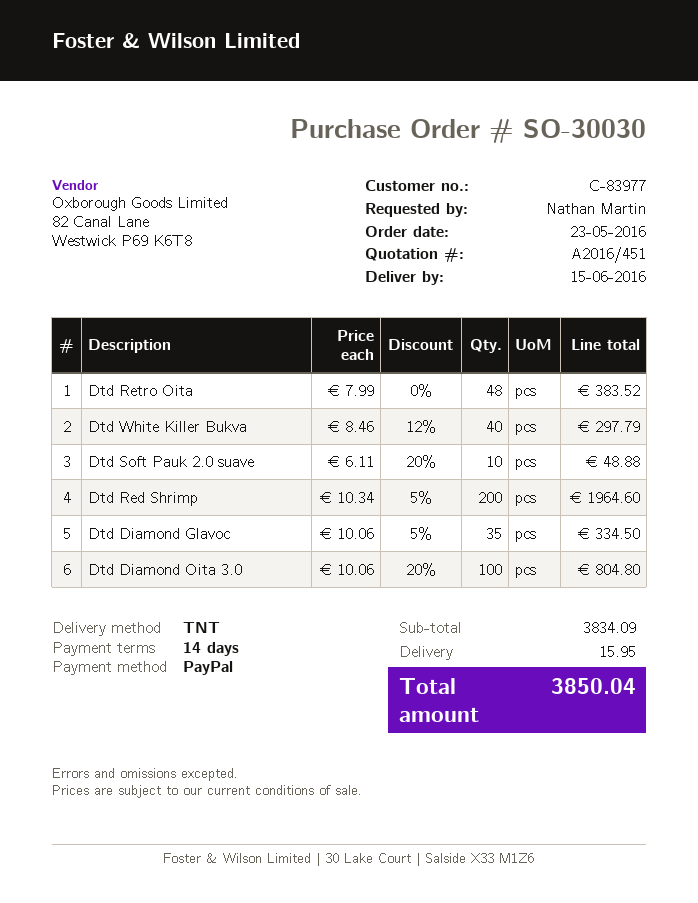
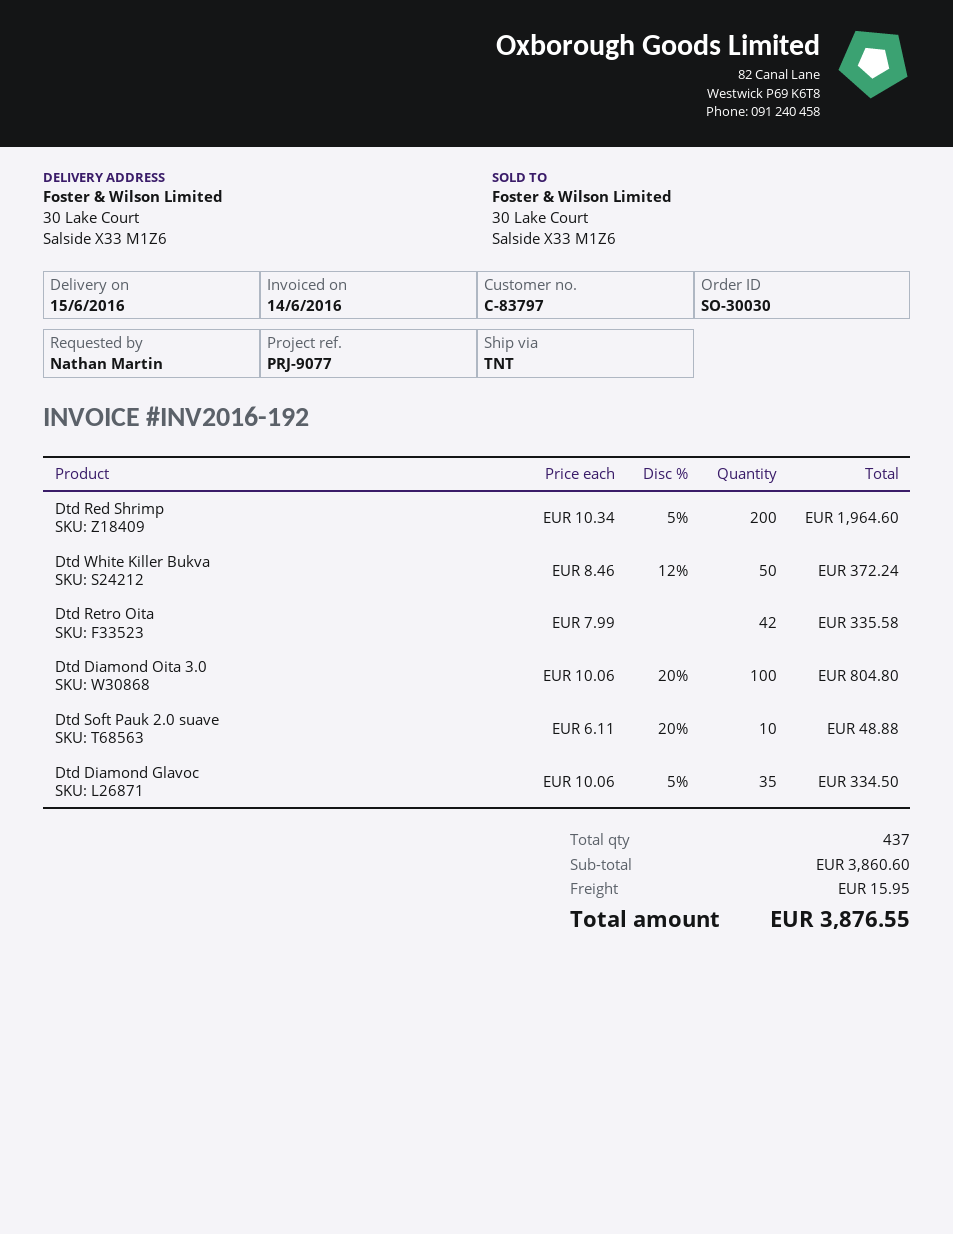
customer number: C-83977 -> C-83797
Dtd Retro Oita: 48 x 7.99 = 383.52 -> 42 x 7.99 = 335.58
Dtd White Killer Bukva: 40 x 8.46 - 12% = 297.79 -> 50 x 8.46 - 12% = 372.24
subtotal: 3834.09 -> 3860.60
total: 3850.04 -> 3876.55

